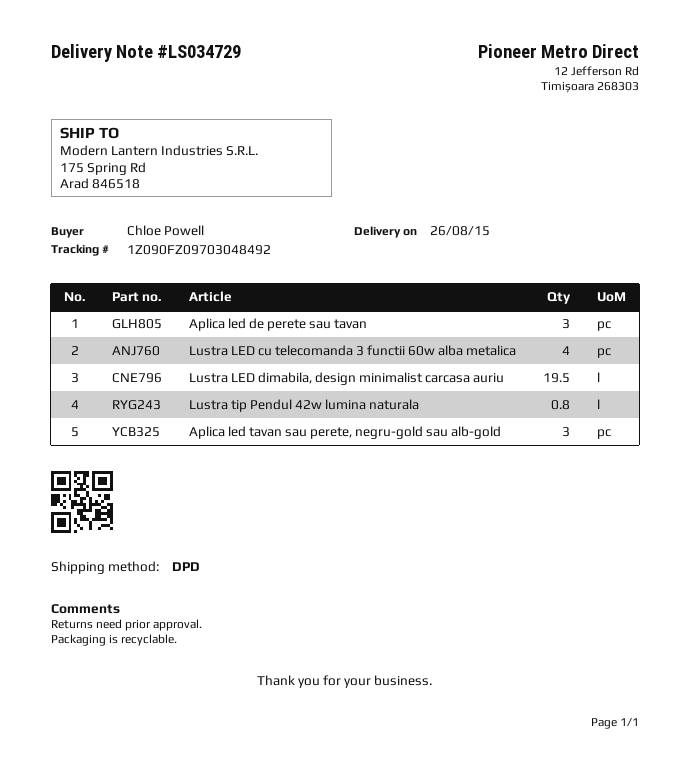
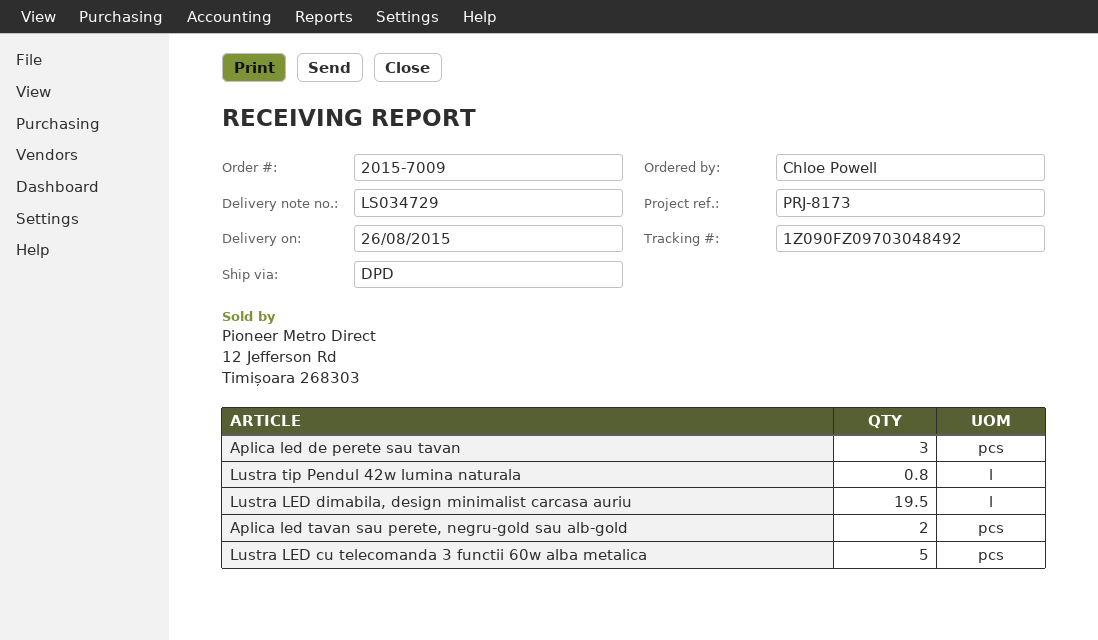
Lustra LED cu telecomanda 3 functii 60w alba metalica: 4 -> 5
Aplica led tavan sau perete, negru-gold sau alb-gold: 3 -> 2

